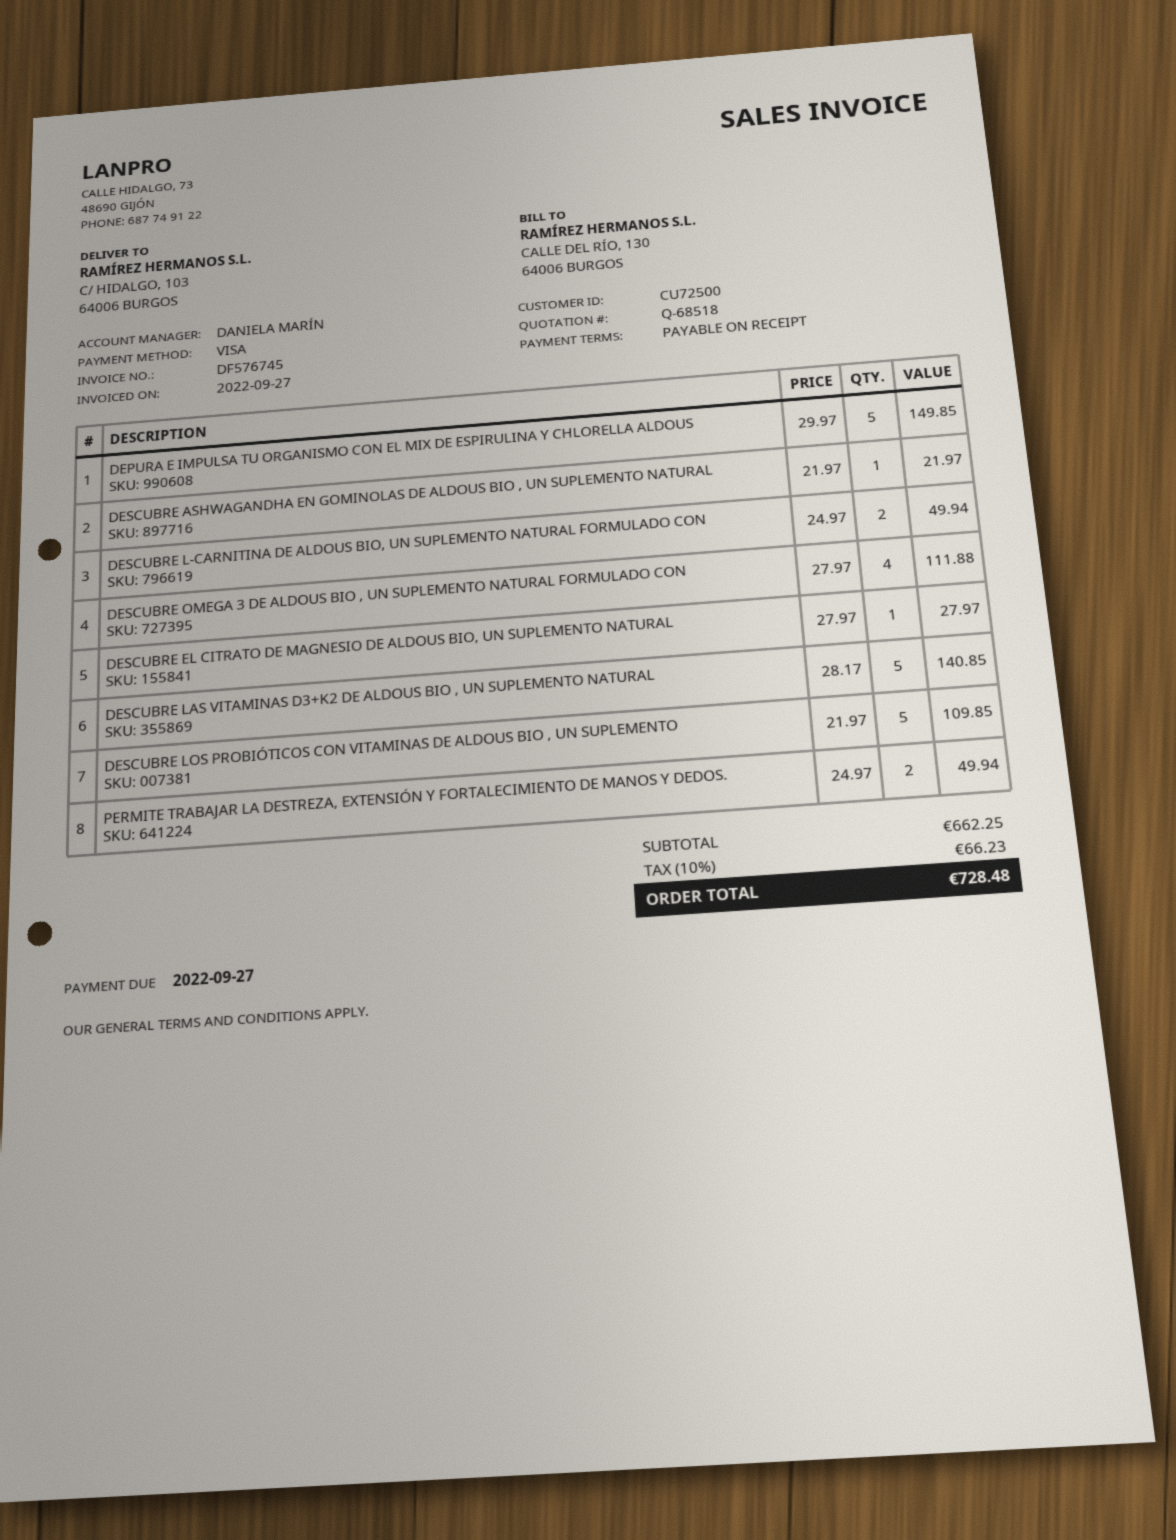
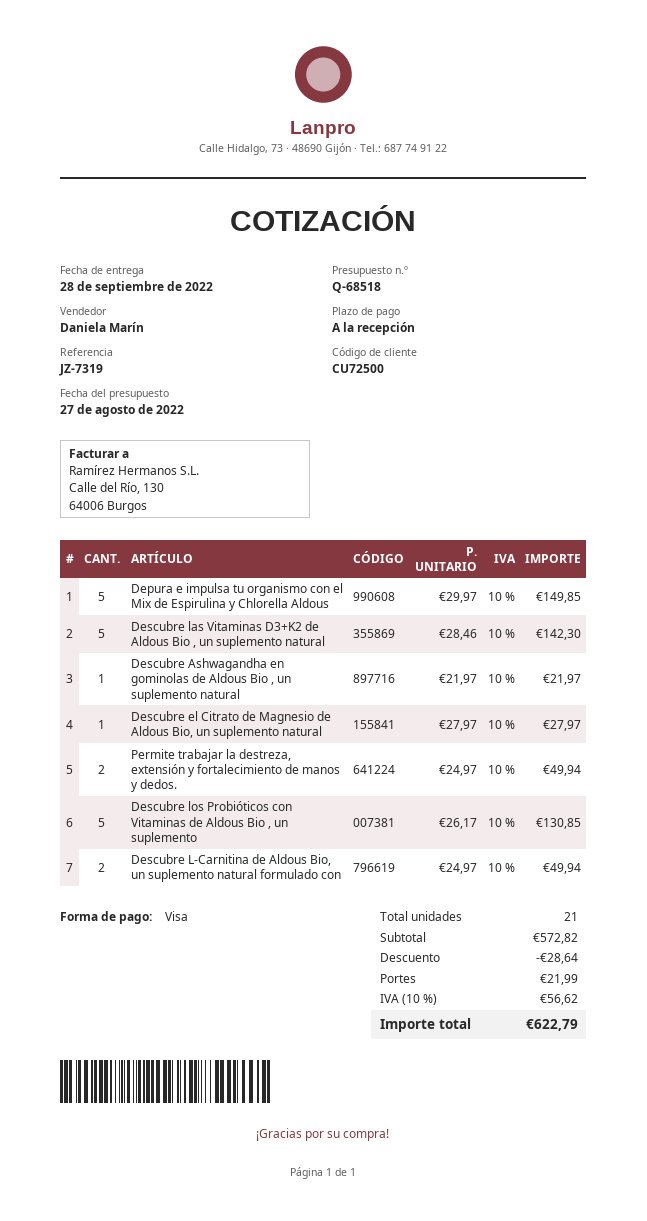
DESCUBRE OMEGA 3 DE ALDOUS BIO , UN SUPLEMENTO NATURAL FORMULADO CON: 4 x 27.97 = 111.88 -> none
DESCUBRE LAS VITAMINAS D3+K2 DE ALDOUS BIO , UN SUPLEMENTO NATURAL: 5 x 28.17 = 140.85 -> 5 x 28.46 = 142.30
DESCUBRE LOS PROBIÓTICOS CON VITAMINAS DE ALDOUS BIO , UN SUPLEMENTO: 5 x 21.97 = 109.85 -> 5 x 26.17 = 130.85
subtotal: 662.25 -> 572.82
discount: none -> 28.64
shipping: none -> 21.99
tax: 10% = 66.23 -> 10% = 56.62
total: 728.48 -> 622.79

